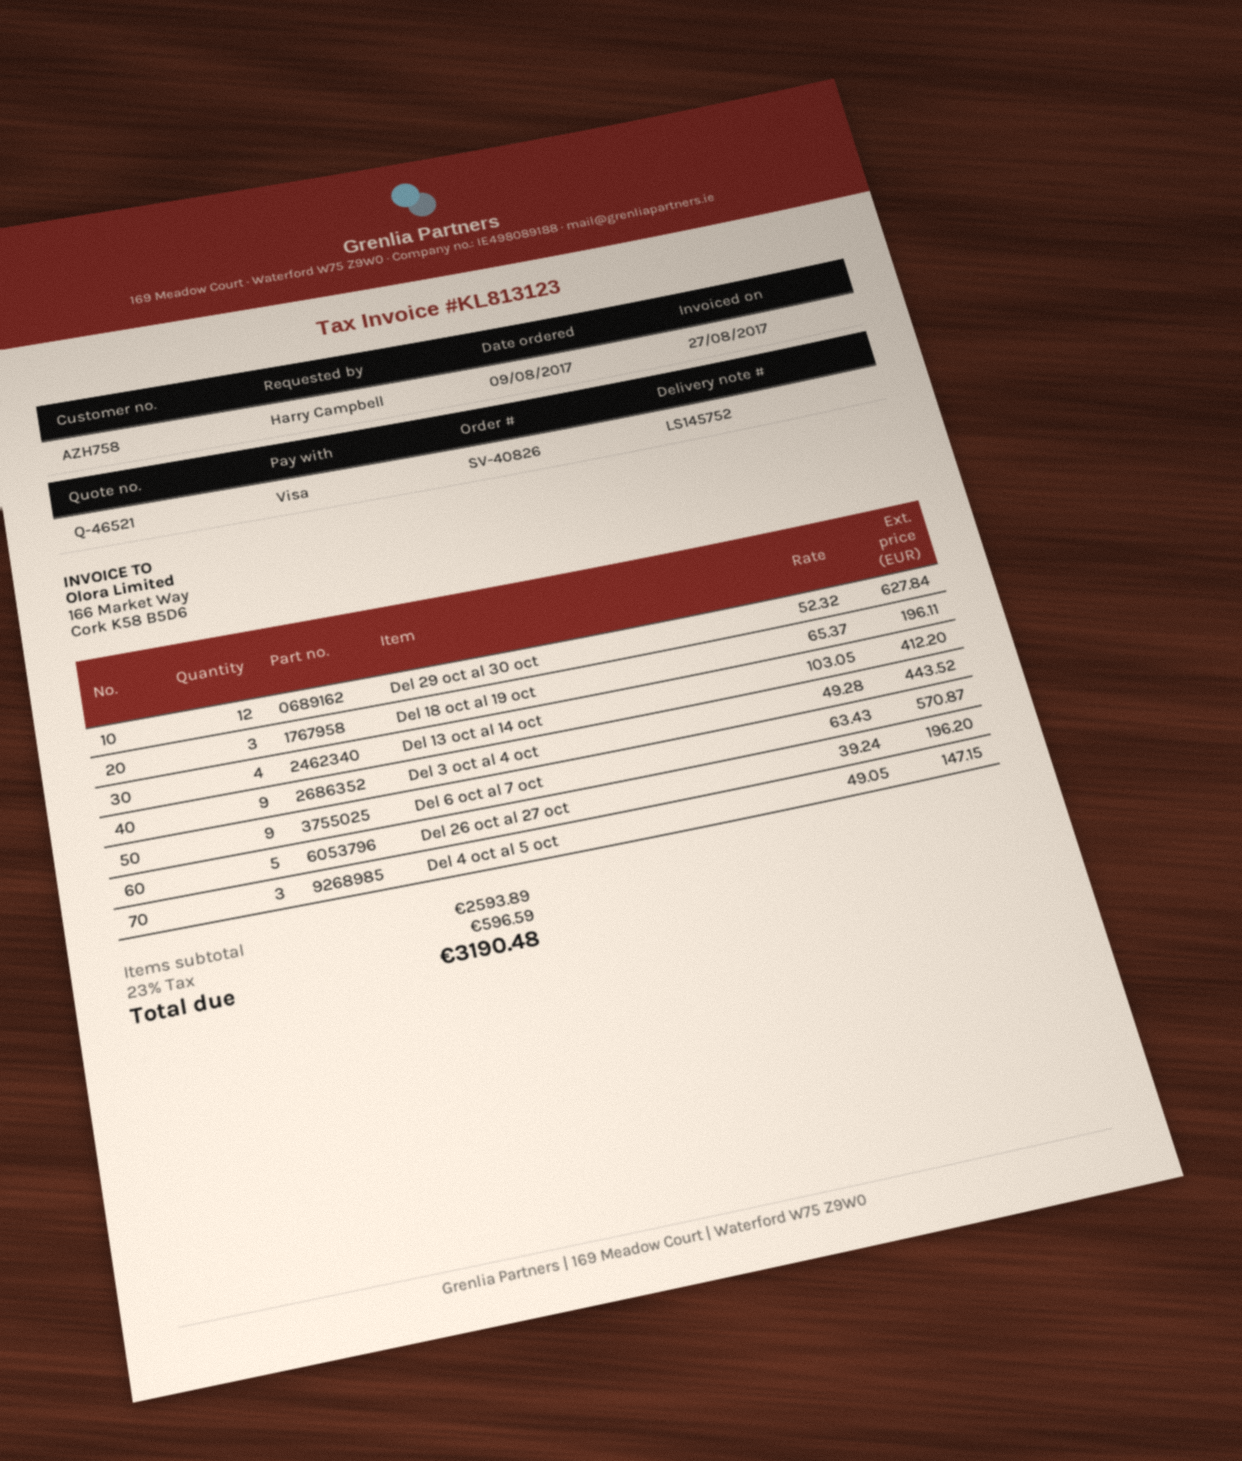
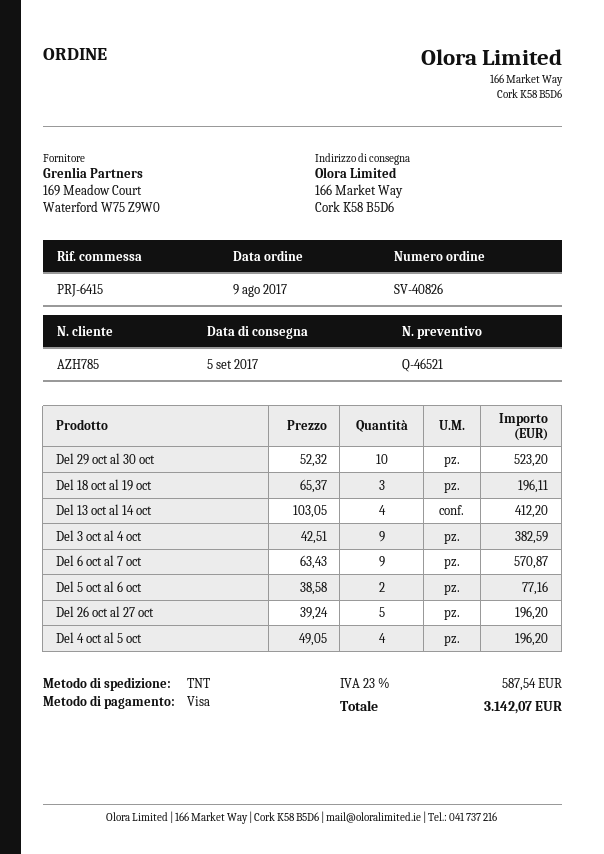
customer number: AZH758 -> AZH785
Del 29 oct al 30 oct: 12 x 52.32 = 627.84 -> 10 x 52.32 = 523.20
Del 3 oct al 4 oct: 9 x 49.28 = 443.52 -> 9 x 42.51 = 382.59
Del 4 oct al 5 oct: 3 x 49.05 = 147.15 -> 4 x 49.05 = 196.20
Del 5 oct al 6 oct: none -> 2 x 38.58 = 77.16
tax: 23% = 596.59 -> 23% = 587.54
total: 3190.48 -> 3142.07

